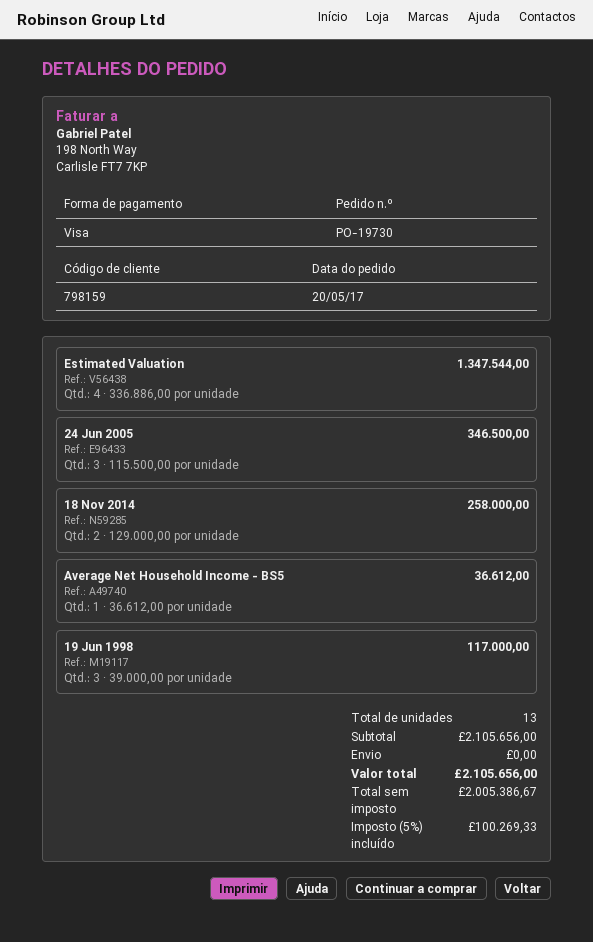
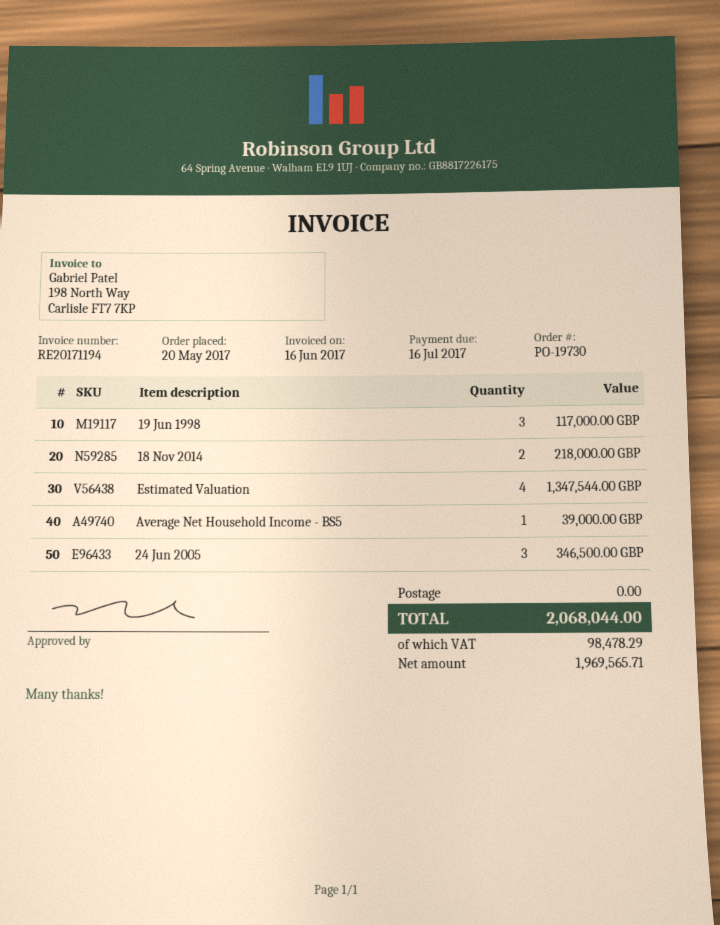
18 Nov 2014: 2 for 258000.00 -> 2 for 218000.00
Average Net Household Income - BS5: 1 for 36612.00 -> 1 for 39000.00
net: 2005386.67 -> 1969565.71
tax: 100269.33 -> 98478.29
total: 2105656.00 -> 2068044.00

